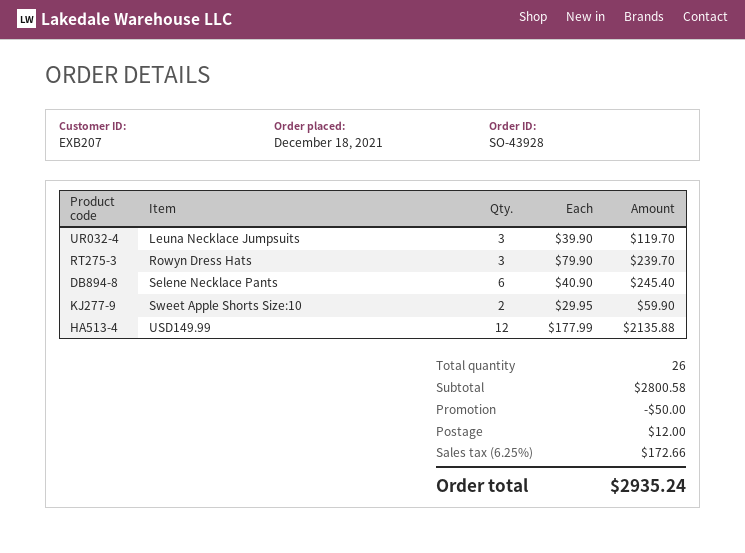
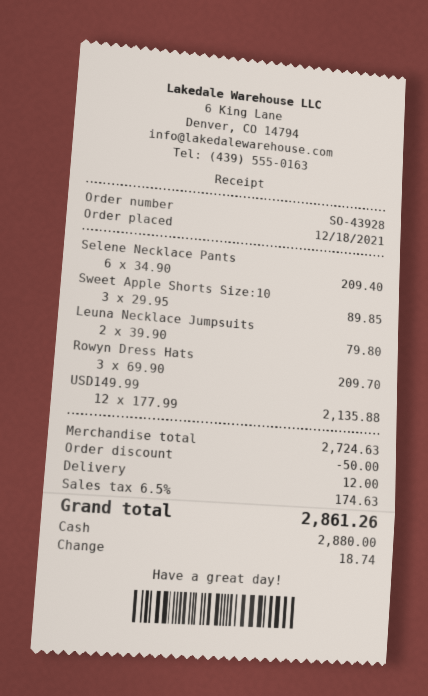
Leuna Necklace Jumpsuits: 3 x 39.90 = 119.70 -> 2 x 39.90 = 79.80
Rowyn Dress Hats: 3 x 79.90 = 239.70 -> 3 x 69.90 = 209.70
Selene Necklace Pants: 6 x 40.90 = 245.40 -> 6 x 34.90 = 209.40
Sweet Apple Shorts Size:10: 2 x 29.95 = 59.90 -> 3 x 29.95 = 89.85
subtotal: 2800.58 -> 2724.63
tax: 6.25% = 172.66 -> 6.5% = 174.63
total: 2935.24 -> 2861.26

